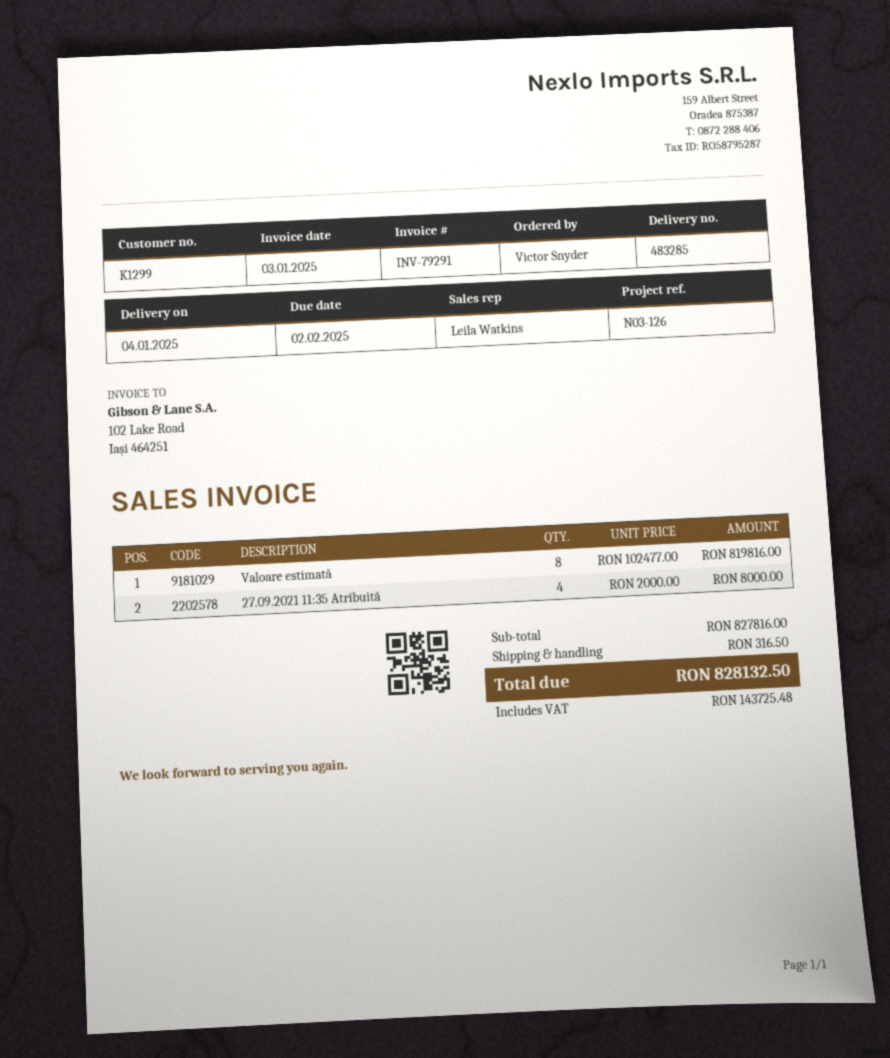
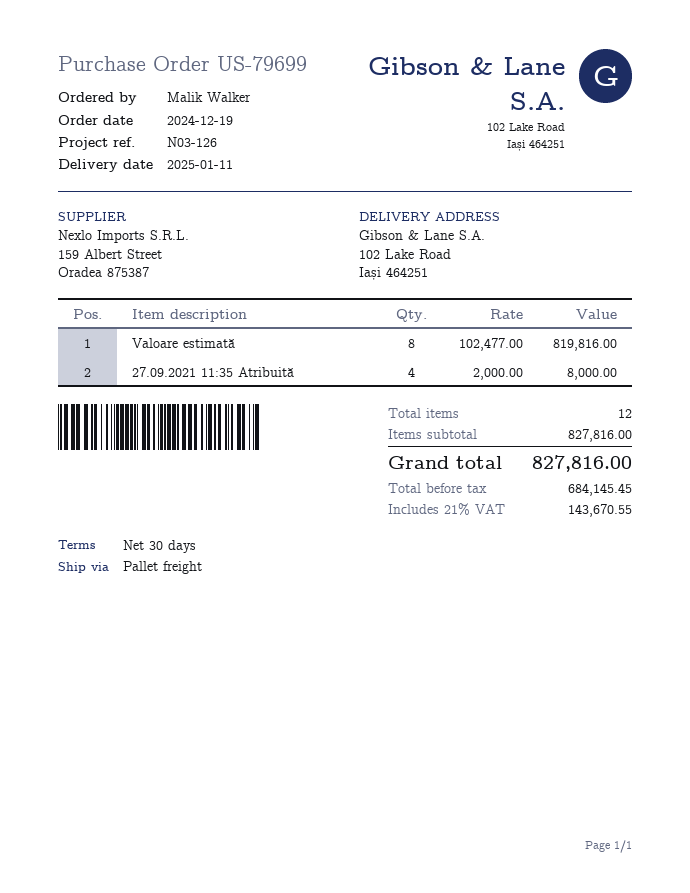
delivery date: 2025-01-04 -> 2025-01-11
ordered by: Victor Snyder -> Malik Walker
shipping: 316.50 -> none
tax: 143725.48 -> 143670.55
total: 828132.50 -> 827816.00

